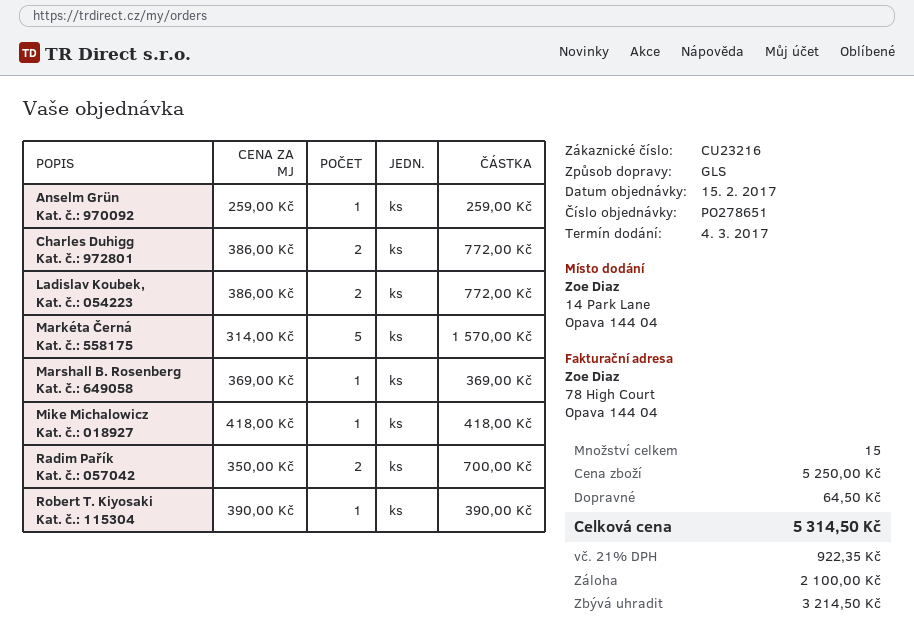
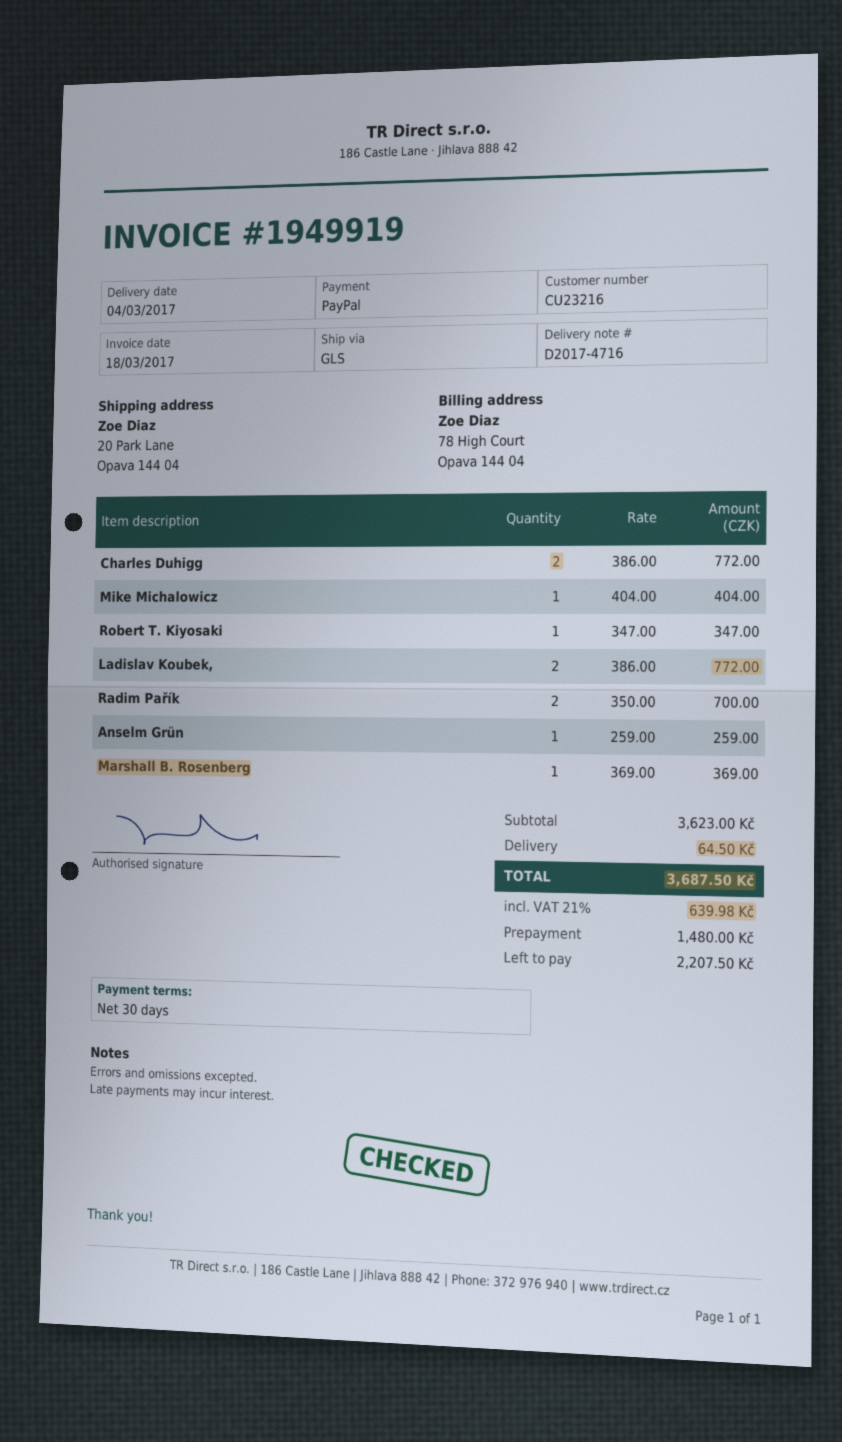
ship to: 14 Park Lane, Opava 144 04 -> 20 Park Lane, Opava 144 04
Markéta Černá: 5 x 314.00 = 1570.00 -> none
Mike Michalowicz: 1 x 418.00 = 418.00 -> 1 x 404.00 = 404.00
Robert T. Kiyosaki: 1 x 390.00 = 390.00 -> 1 x 347.00 = 347.00
subtotal: 5250.00 -> 3623.00
tax: 21% = 922.35 -> 21% = 639.98
total: 5314.50 -> 3687.50
deposit: 2100.00 -> 1480.00
balance: 3214.50 -> 2207.50

